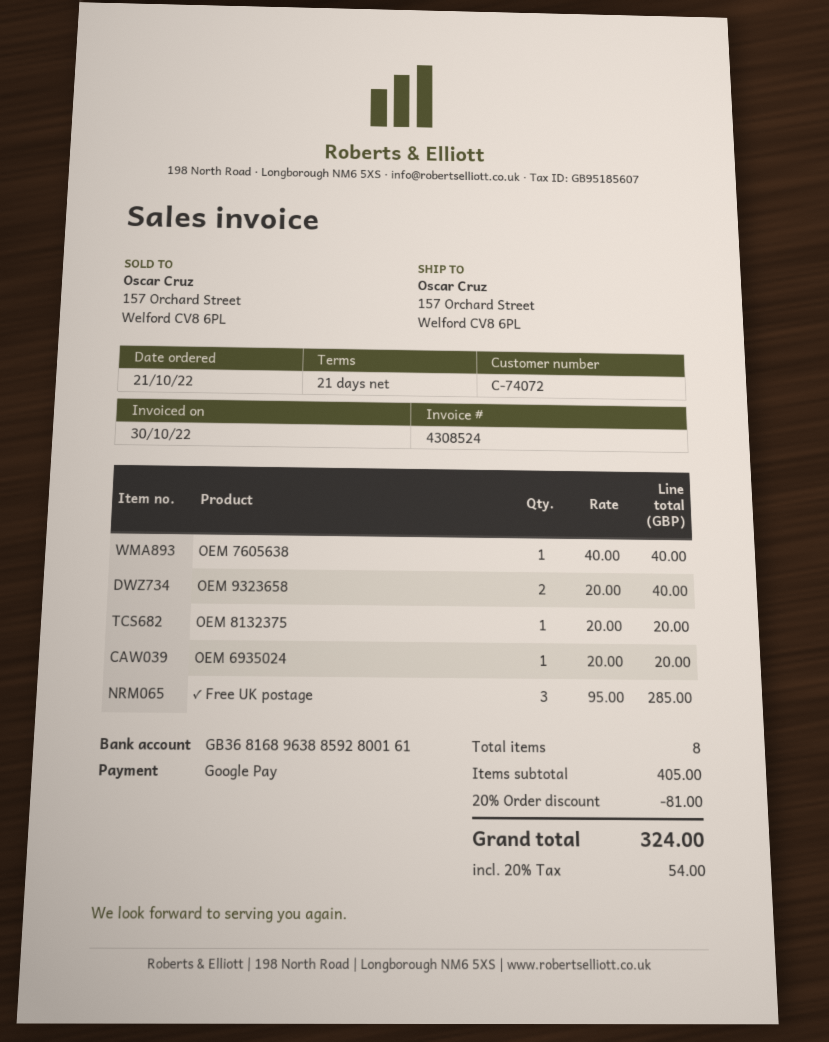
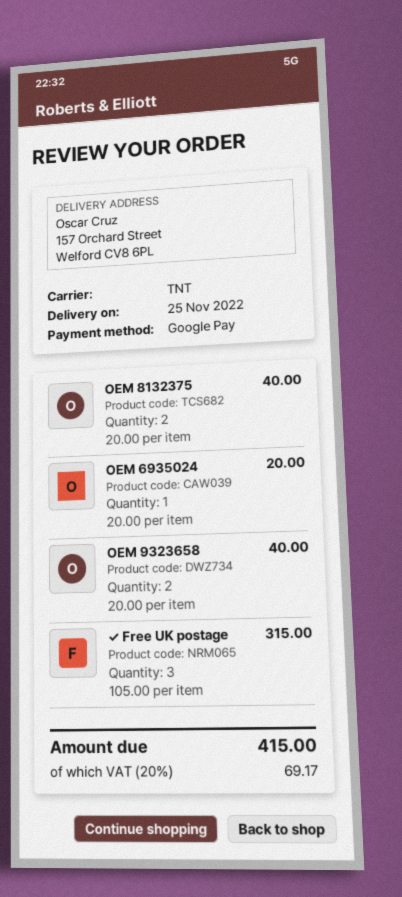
OEM 7605638: 1 x 40.00 = 40.00 -> none
OEM 8132375: 1 x 20.00 = 20.00 -> 2 x 20.00 = 40.00
✓ Free UK postage: 3 x 95.00 = 285.00 -> 3 x 105.00 = 315.00
discount: 20% = 81.00 -> none
tax: 20% = 54.00 -> 20% = 69.17
total: 324.00 -> 415.00

